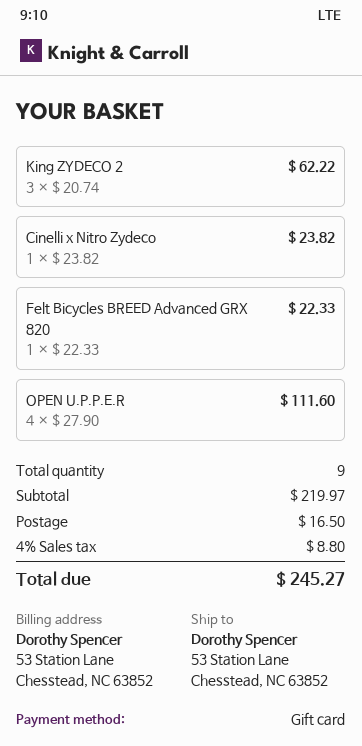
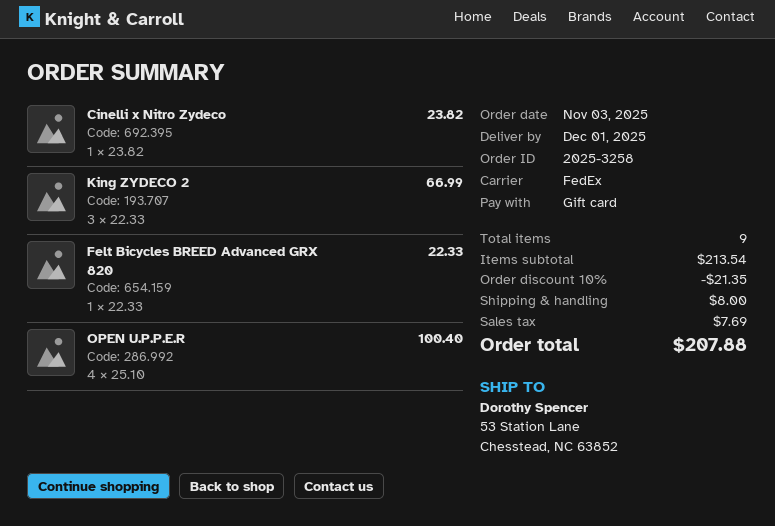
King ZYDECO 2: 3 x 20.74 = 62.22 -> 3 x 22.33 = 66.99
OPEN U.P.P.E.R: 4 x 27.90 = 111.60 -> 4 x 25.10 = 100.40
subtotal: 219.97 -> 213.54
discount: none -> 10% = 21.35
shipping: 16.50 -> 8.00
tax: 8.80 -> 7.69
total: 245.27 -> 207.88

